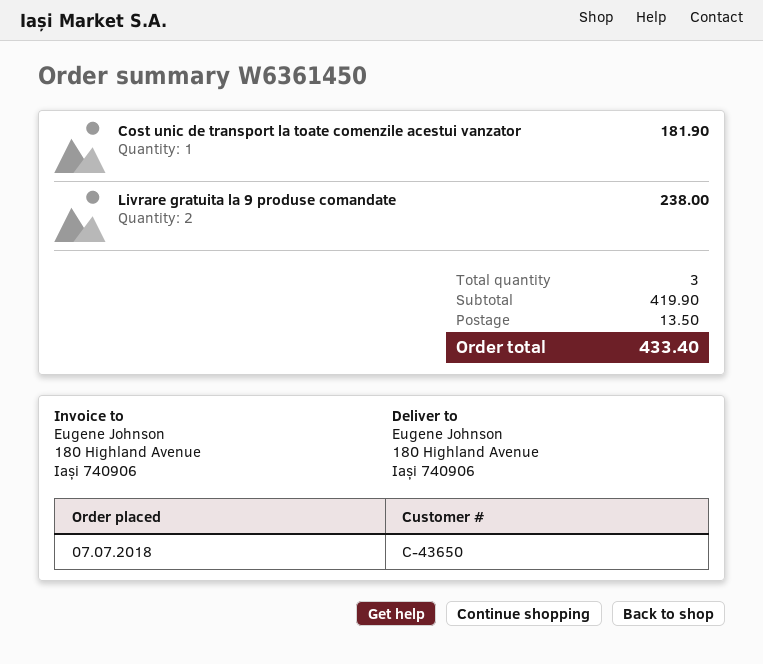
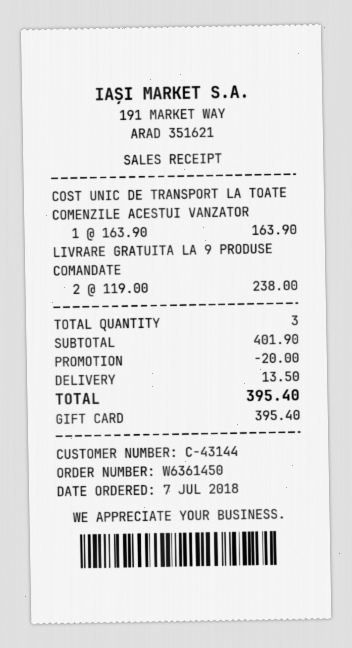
customer number: C-43650 -> C-43144
Cost unic de transport la toate comenzile acestui vanzator: 1 for 181.90 -> 1 for 163.90
subtotal: 419.90 -> 401.90
discount: none -> 20.00
total: 433.40 -> 395.40

